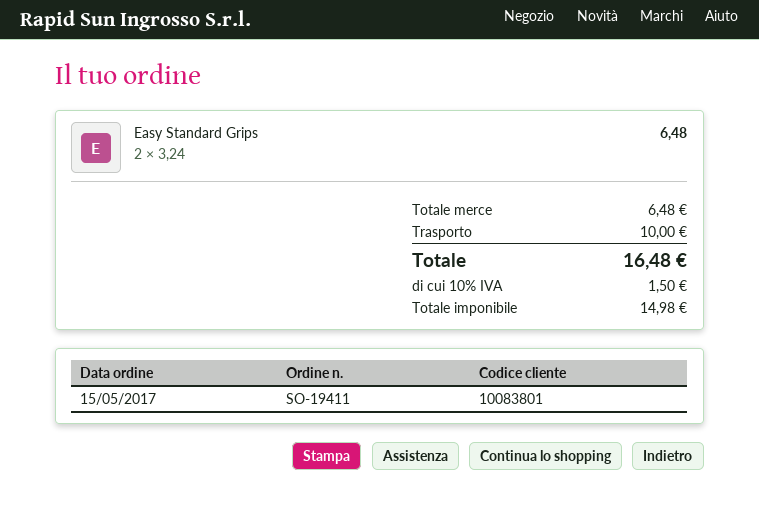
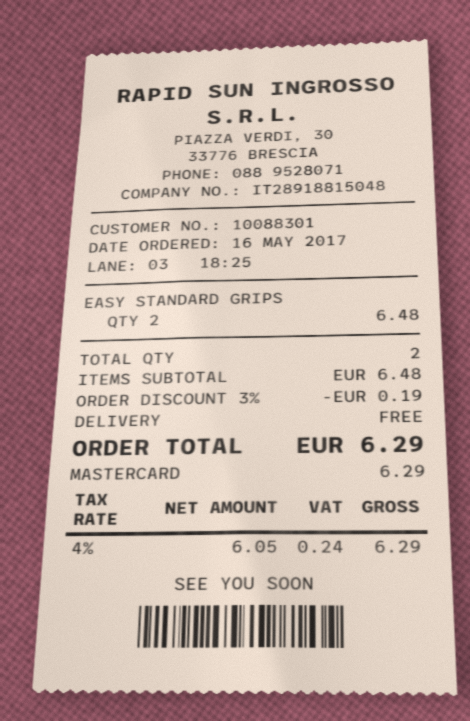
order date: 2017-05-15 -> 2017-05-16
customer number: 10083801 -> 10088301
discount: none -> 3% = 0.19
shipping: 10.00 -> 0.00
net: 14.98 -> 6.05
tax: 10% = 1.50 -> 4% = 0.24
total: 16.48 -> 6.29

